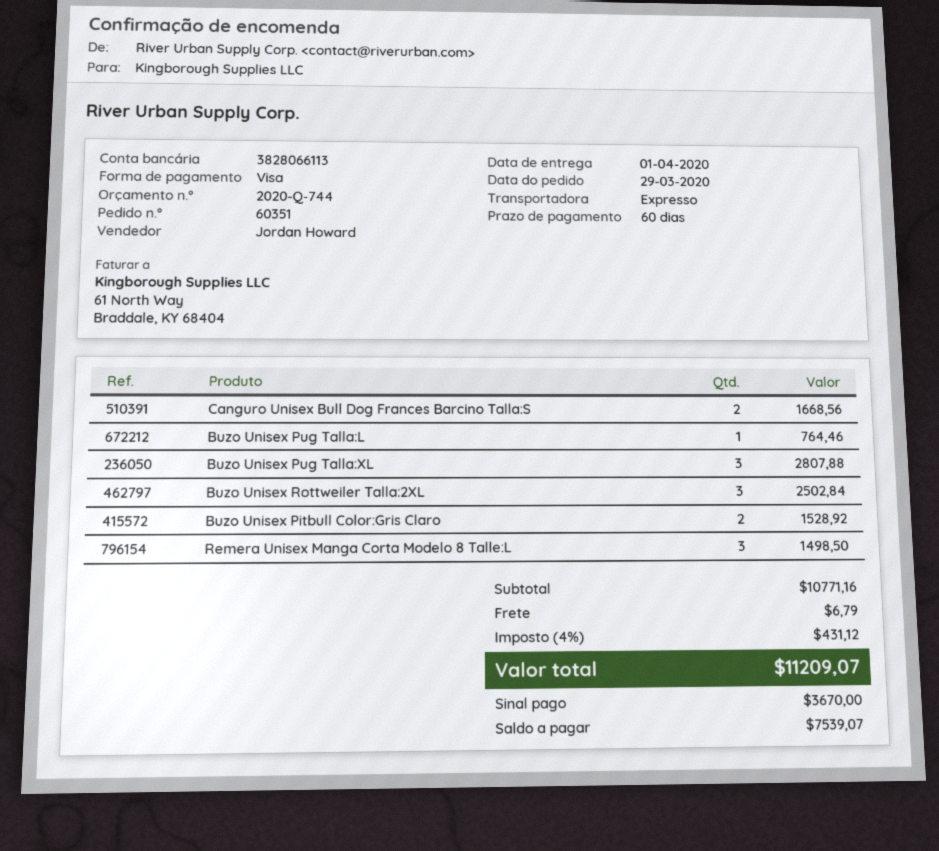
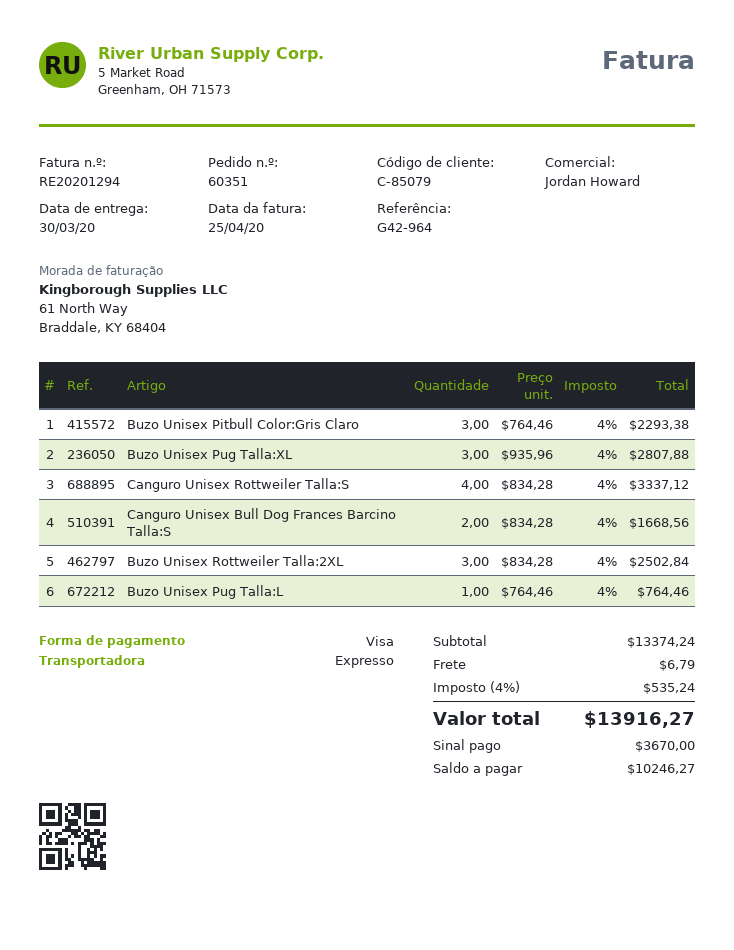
delivery date: 2020-04-01 -> 2020-03-30
Buzo Unisex Pitbull Color:Gris Claro: 2 for 1528.92 -> 3 for 2293.38
Remera Unisex Manga Corta Modelo 8 Talle:L: 3 for 1498.50 -> none
Canguro Unisex Rottweiler Talla:S: none -> 4 for 3337.12
subtotal: 10771.16 -> 13374.24
tax: 4% = 431.12 -> 4% = 535.24
total: 11209.07 -> 13916.27
balance: 7539.07 -> 10246.27

